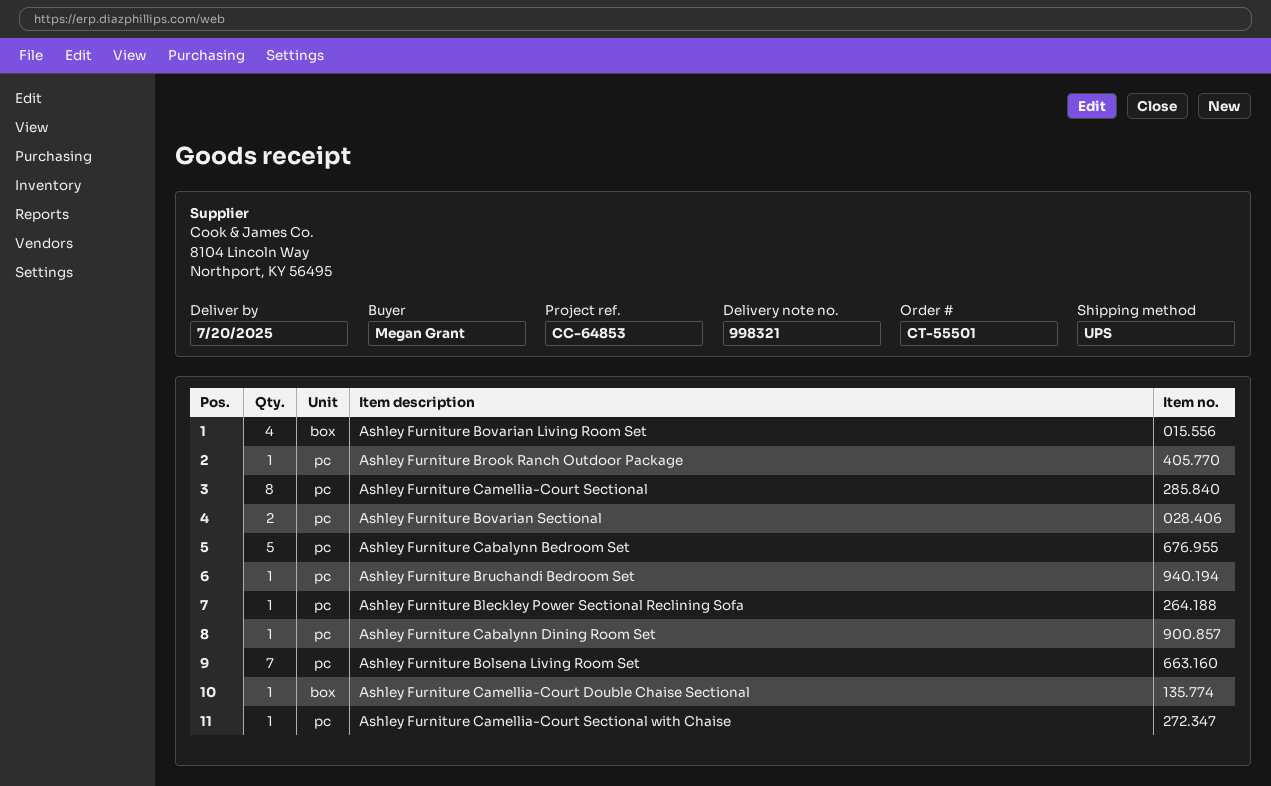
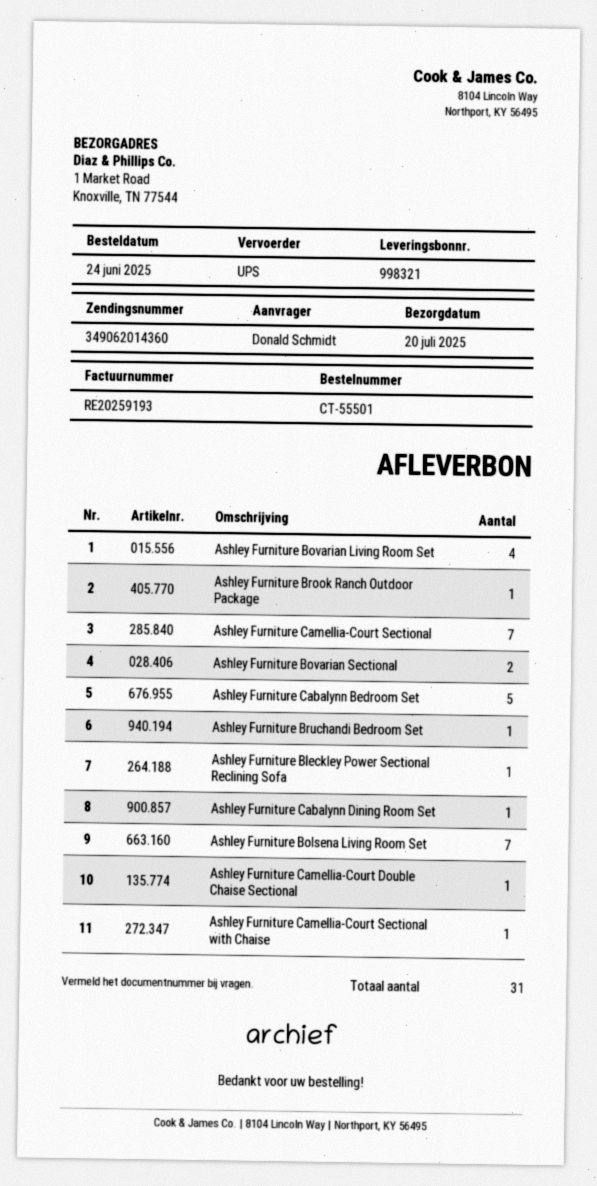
ordered by: Megan Grant -> Donald Schmidt
Ashley Furniture Camellia-Court Sectional: 8 -> 7

